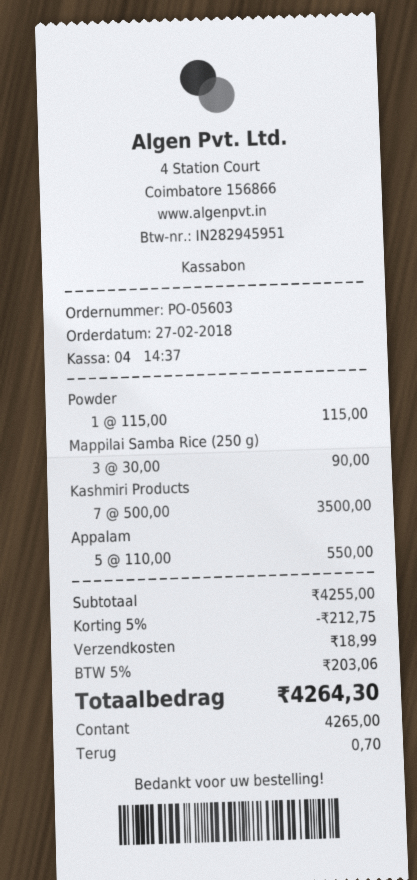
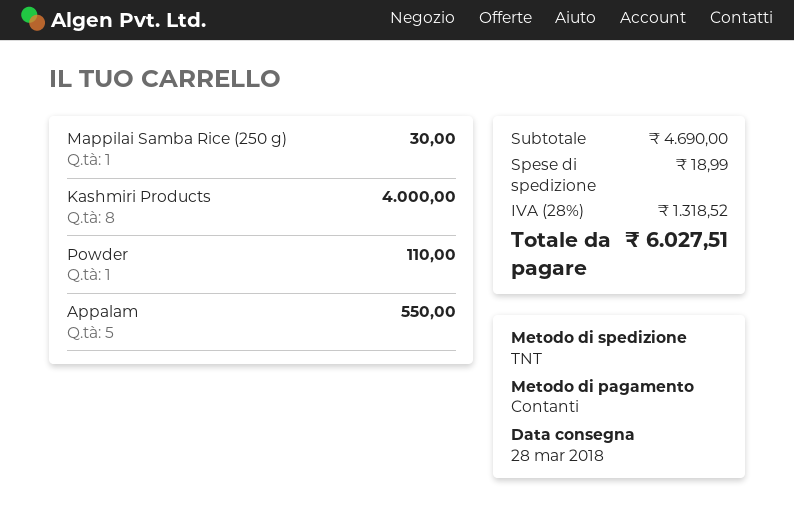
Powder: 1 for 115.00 -> 1 for 110.00
Mappilai Samba Rice (250 g): 3 for 90.00 -> 1 for 30.00
Kashmiri Products: 7 for 3500.00 -> 8 for 4000.00
subtotal: 4255.00 -> 4690.00
discount: 5% = 212.75 -> none
tax: 5% = 203.06 -> 28% = 1318.52
total: 4264.30 -> 6027.51

